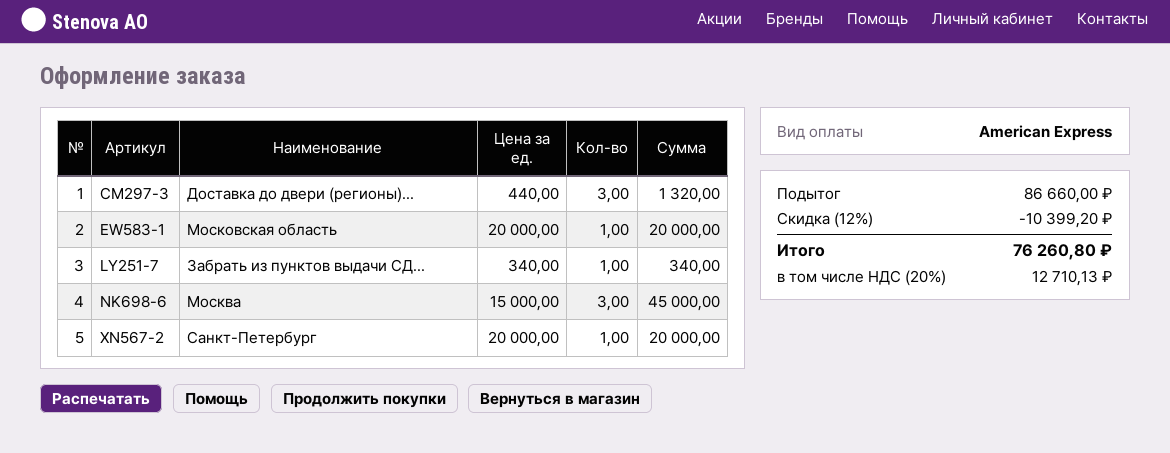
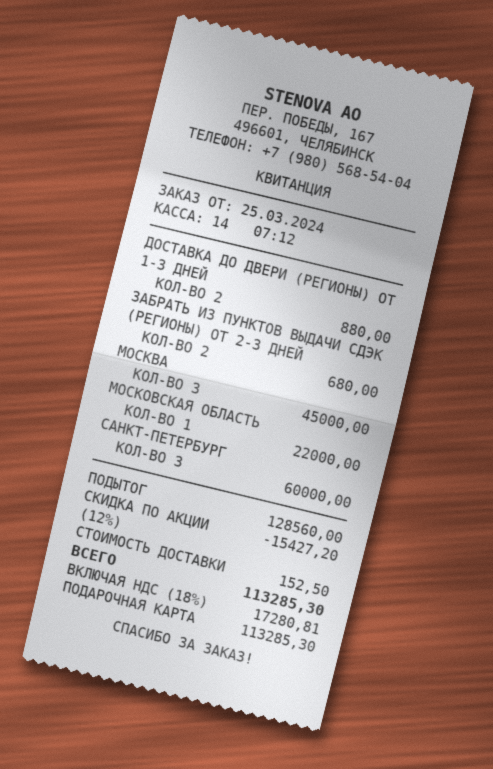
payment method: American Express -> gift card
Доставка до двери (регионы)...: 3 for 1320.00 -> 2 for 880.00
Московская область: 1 for 20000.00 -> 1 for 22000.00
Забрать из пунктов выдачи СД...: 1 for 340.00 -> 2 for 680.00
Санкт-Петербург: 1 for 20000.00 -> 3 for 60000.00
subtotal: 86660.00 -> 128560.00
discount: 12% = 10399.20 -> 12% = 15427.20
shipping: none -> 152.50
tax: 20% = 12710.13 -> 18% = 17280.81
total: 76260.80 -> 113285.30

